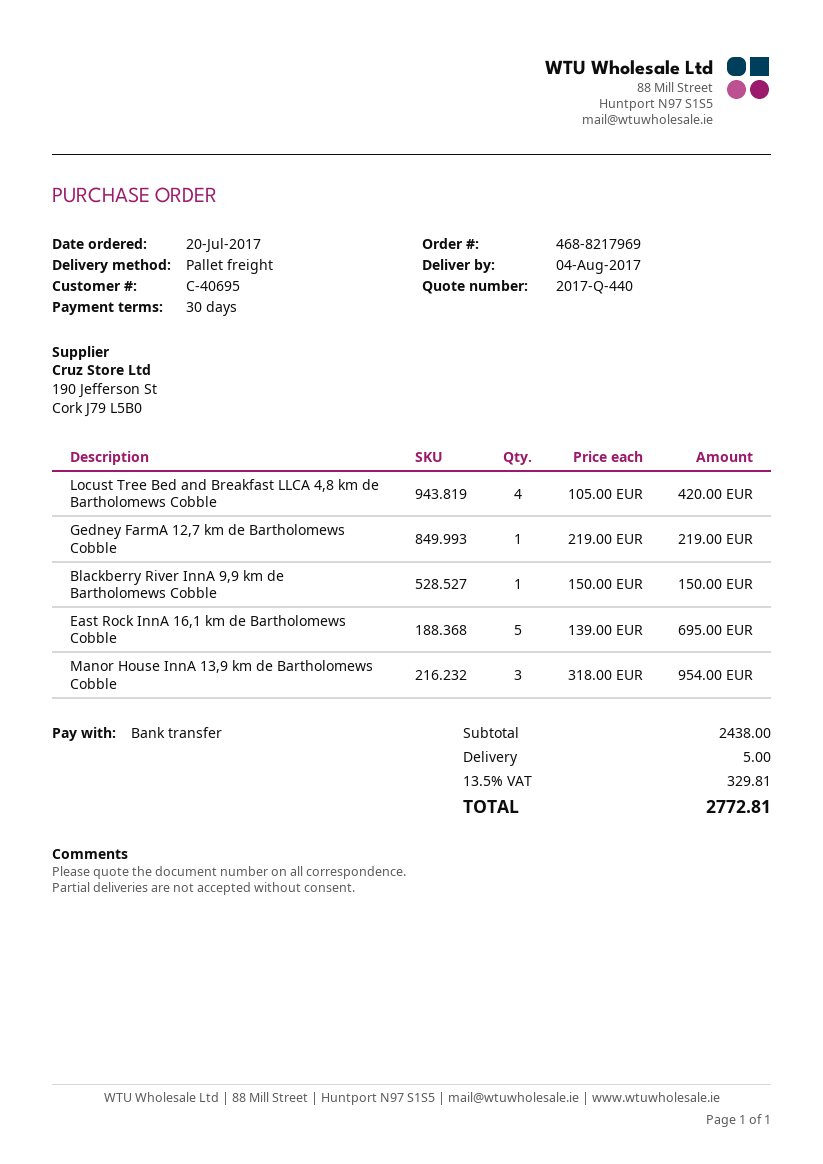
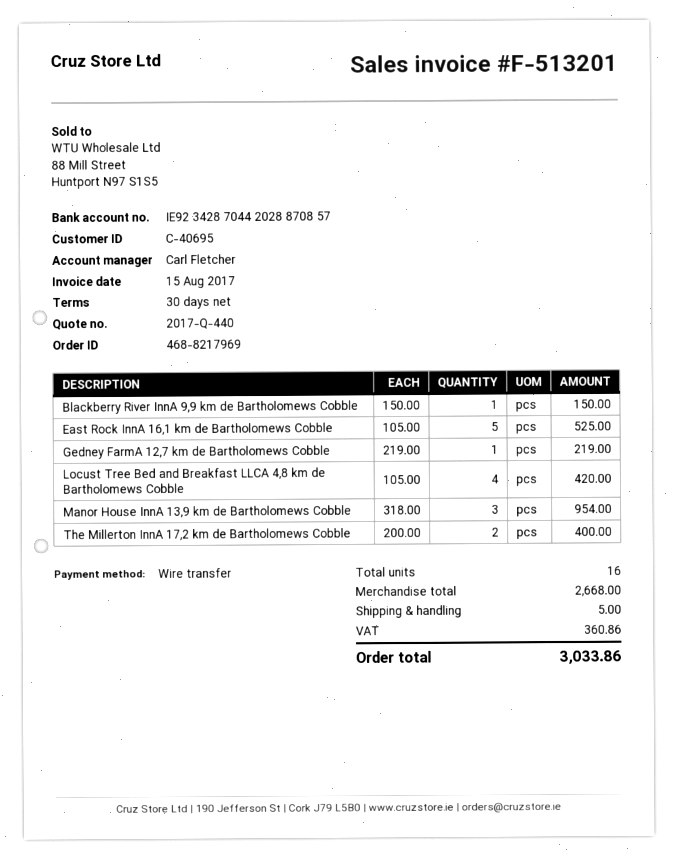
East Rock InnA 16,1 km de Bartholomews Cobble: 5 x 139.00 = 695.00 -> 5 x 105.00 = 525.00
The Millerton InnA 17,2 km de Bartholomews Cobble: none -> 2 x 200.00 = 400.00
subtotal: 2438.00 -> 2668.00
tax: 329.81 -> 360.86
total: 2772.81 -> 3033.86

